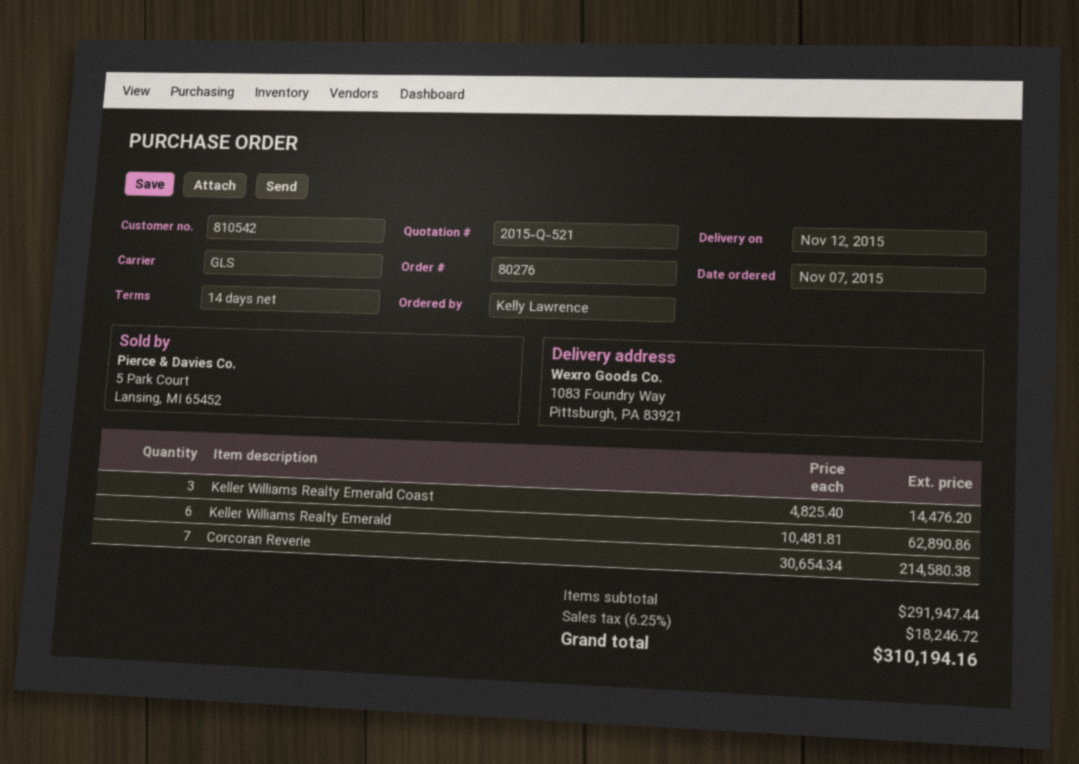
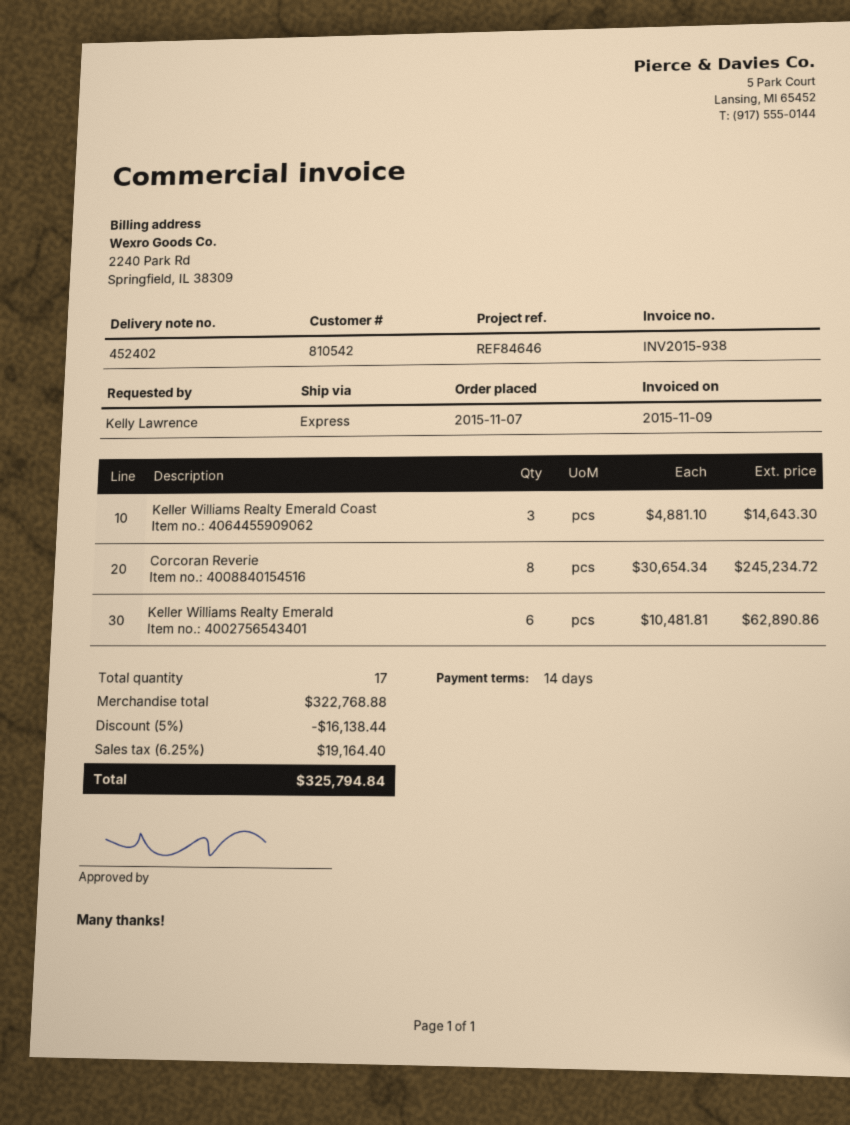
shipping method: GLS -> express
Keller Williams Realty Emerald Coast: 3 x 4825.40 = 14476.20 -> 3 x 4881.10 = 14643.30
Corcoran Reverie: 7 x 30654.34 = 214580.38 -> 8 x 30654.34 = 245234.72
subtotal: 291947.44 -> 322768.88
discount: none -> 5% = 16138.44
tax: 6.25% = 18246.72 -> 6.25% = 19164.40
total: 310194.16 -> 325794.84

